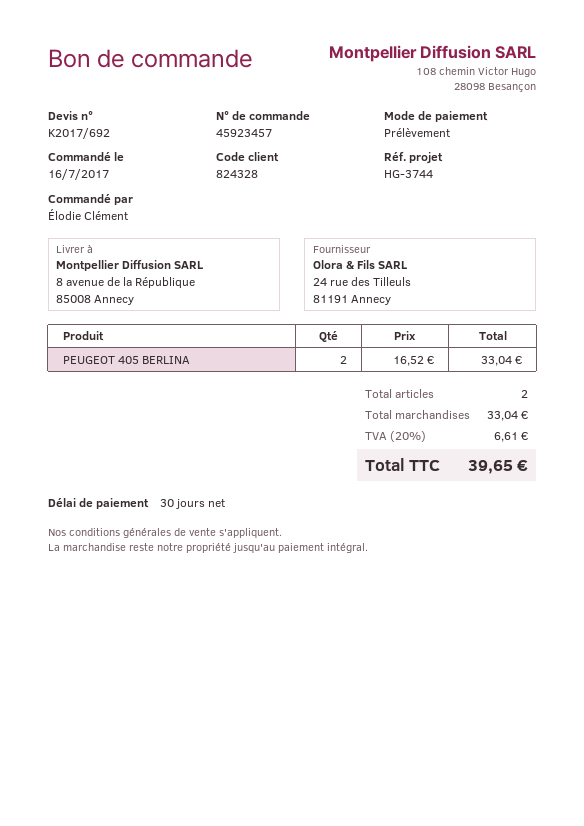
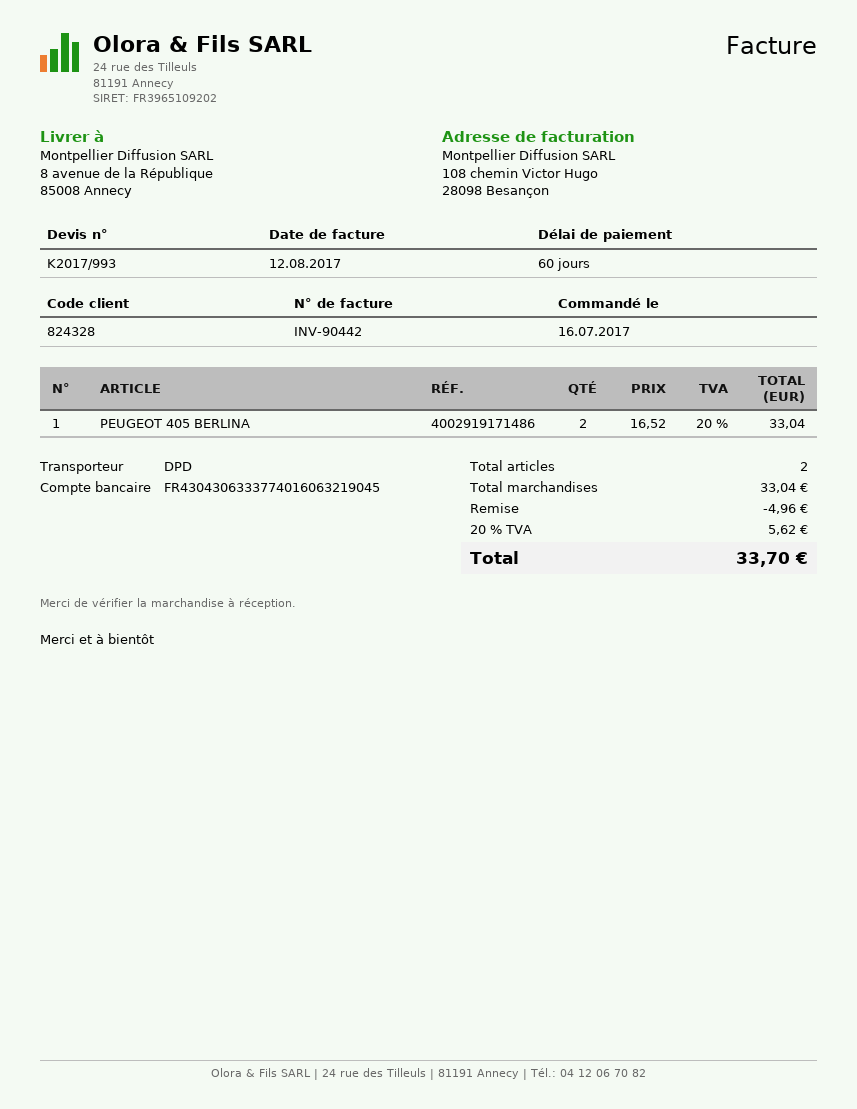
quote number: K2017/692 -> K2017/993
payment terms: 30 days -> 60 days
discount: none -> 4.96
tax: 20% = 6.61 -> 20% = 5.62
total: 39.65 -> 33.70

